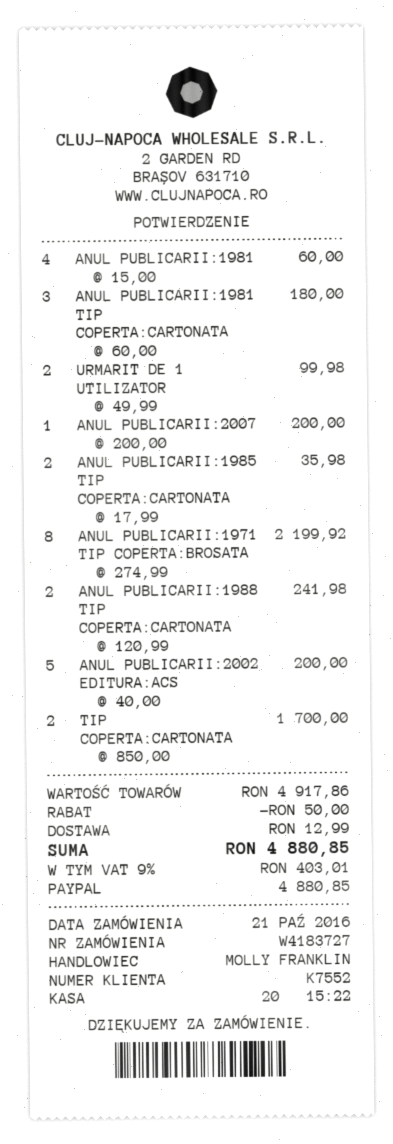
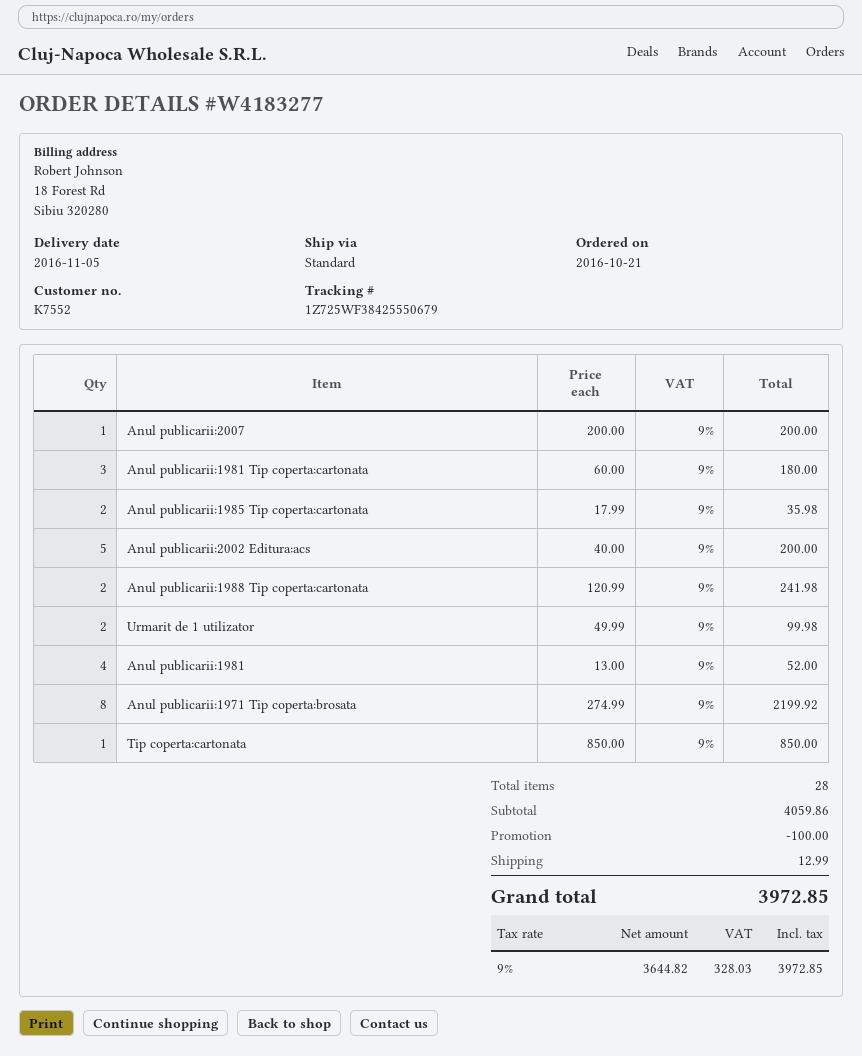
order number: W4183727 -> W4183277
ANUL PUBLICARII:1981: 4 x 15.00 = 60.00 -> 4 x 13.00 = 52.00
TIP COPERTA:CARTONATA: 2 x 850.00 = 1700.00 -> 1 x 850.00 = 850.00
subtotal: 4917.86 -> 4059.86
discount: 50.00 -> 100.00
tax: 9% = 403.01 -> 9% = 328.03
total: 4880.85 -> 3972.85

